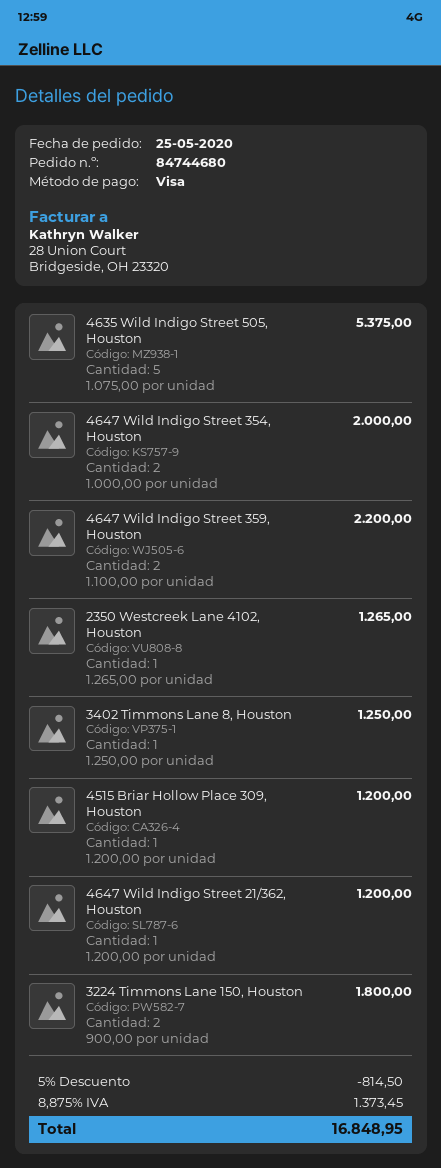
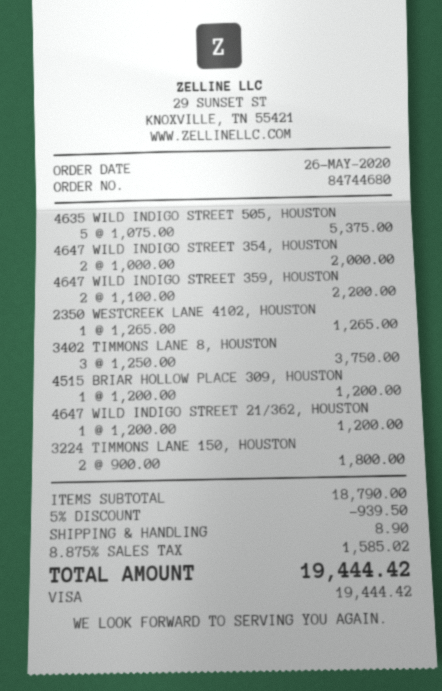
order date: 2020-05-25 -> 2020-05-26
3402 Timmons Lane 8, Houston: 1 x 1250.00 = 1250.00 -> 3 x 1250.00 = 3750.00
discount: 5% = 814.50 -> 5% = 939.50
shipping: none -> 8.90
tax: 8.875% = 1373.45 -> 8.875% = 1585.02
total: 16848.95 -> 19444.42

